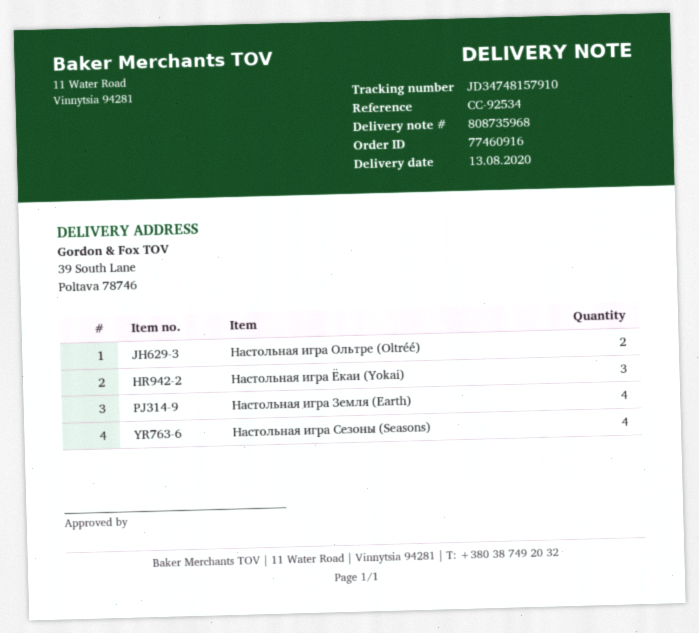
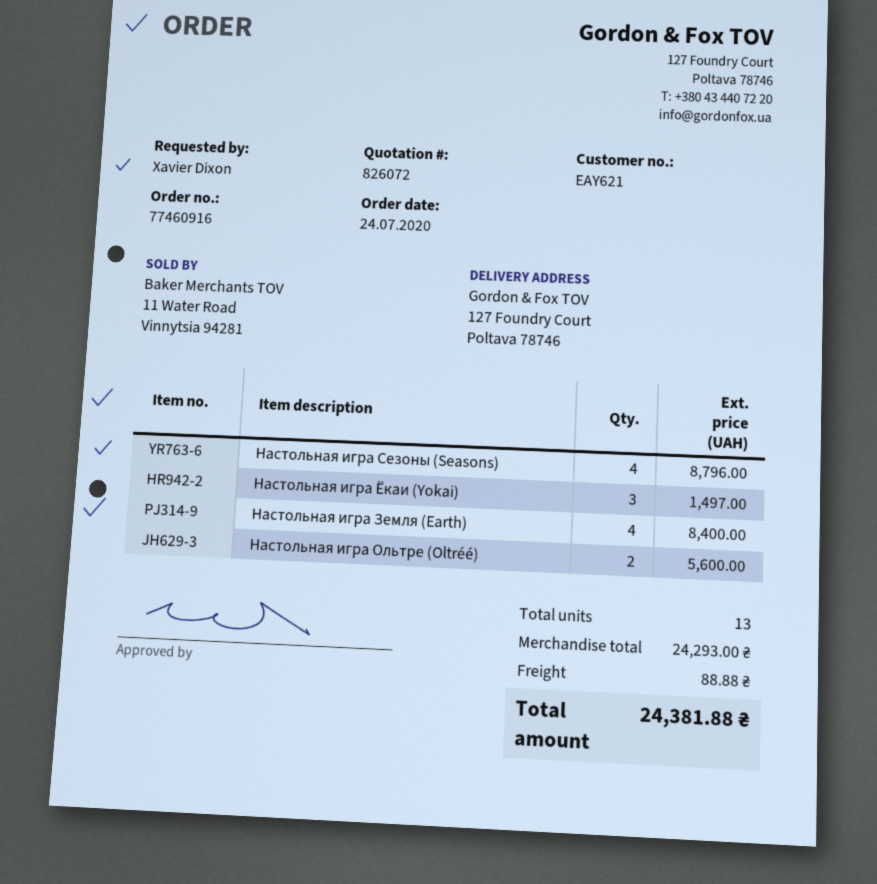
ship to: 39 South Lane, Poltava 78746 -> 127 Foundry Court, Poltava 78746

